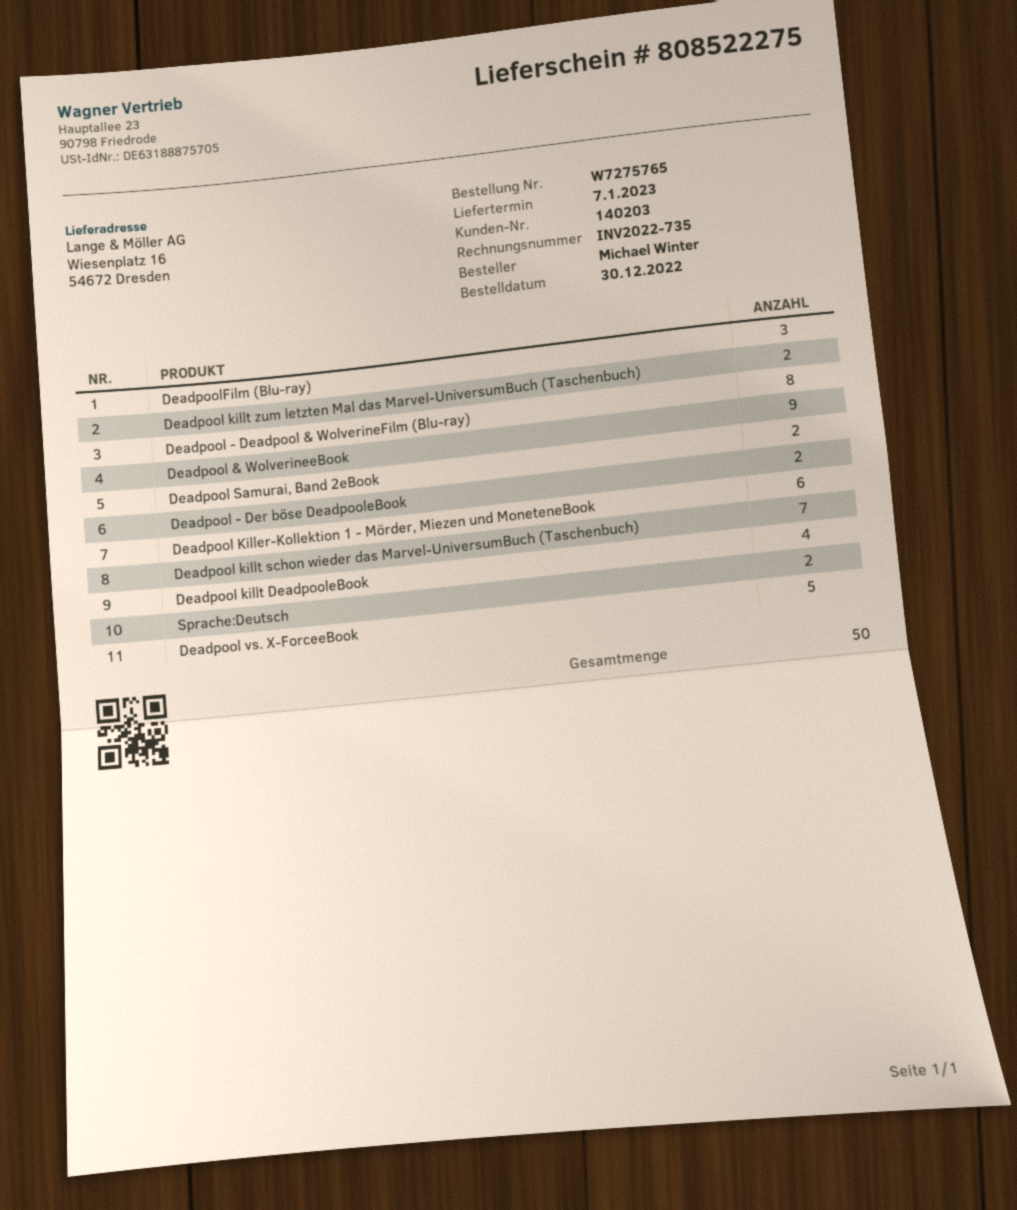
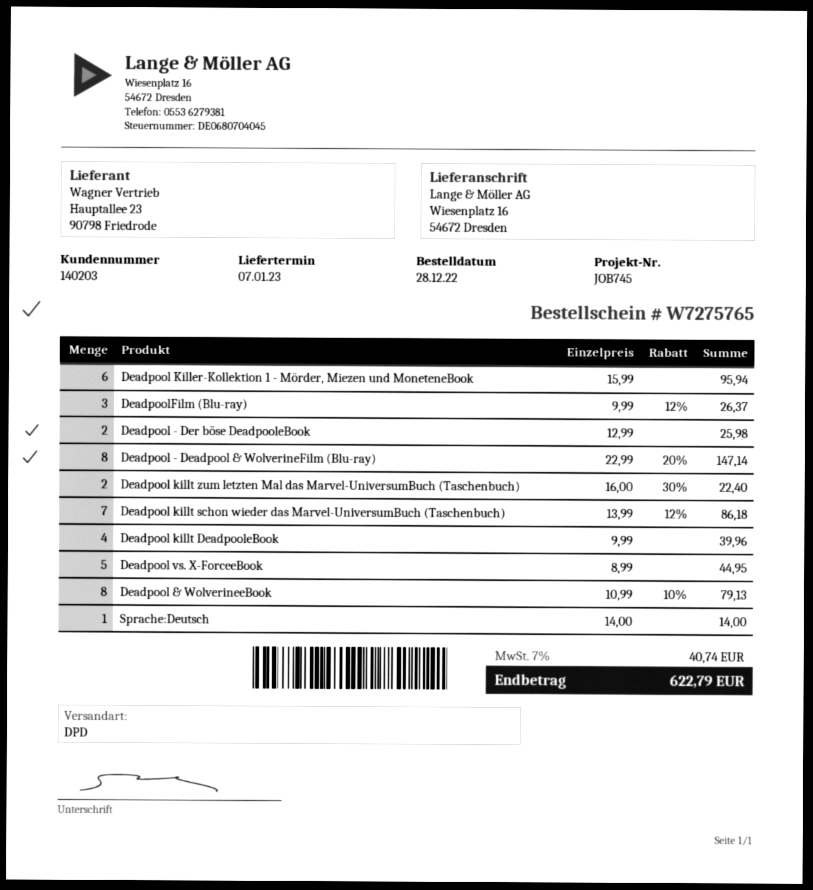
order date: 2022-12-30 -> 2022-12-28
Deadpool & WolverineeBook: 9 -> 8
Deadpool Samurai, Band 2eBook: 2 -> none
Sprache:Deutsch: 2 -> 1

